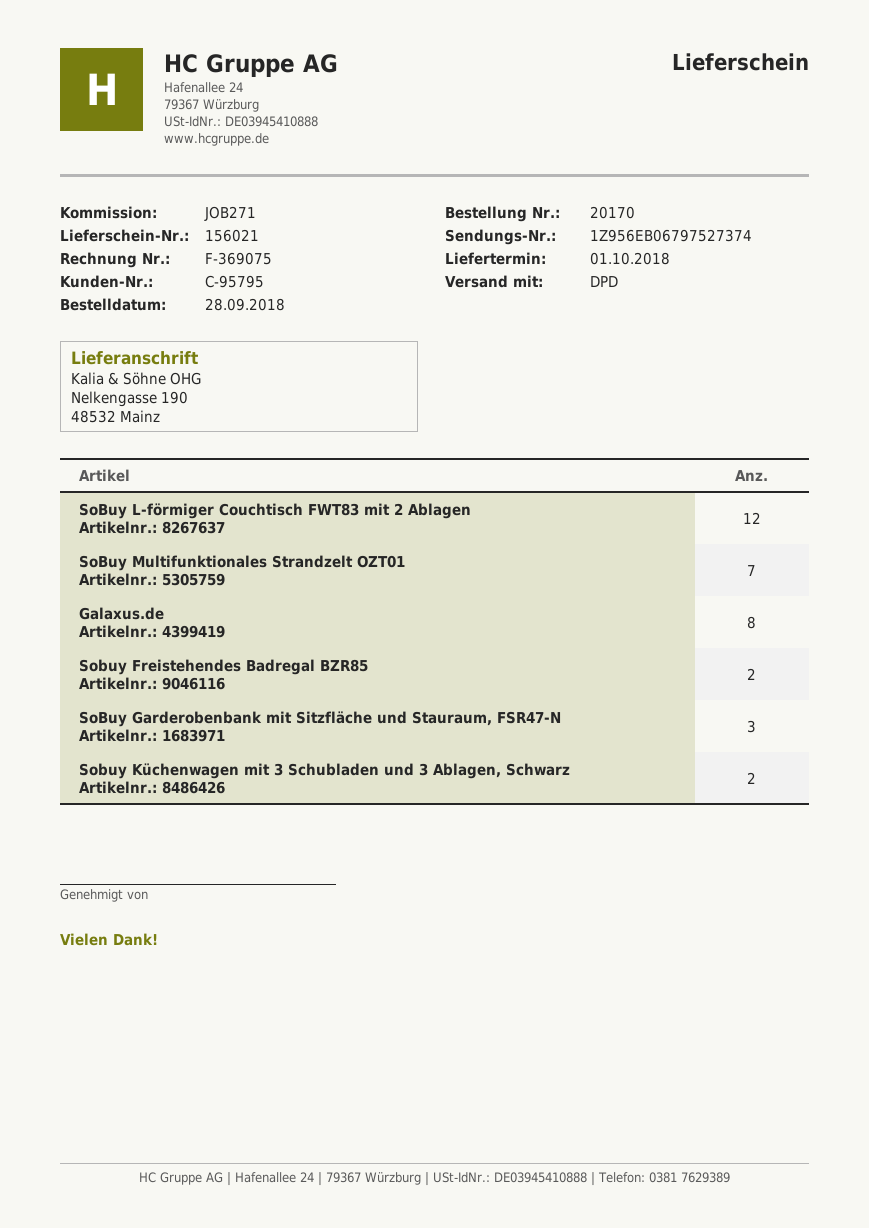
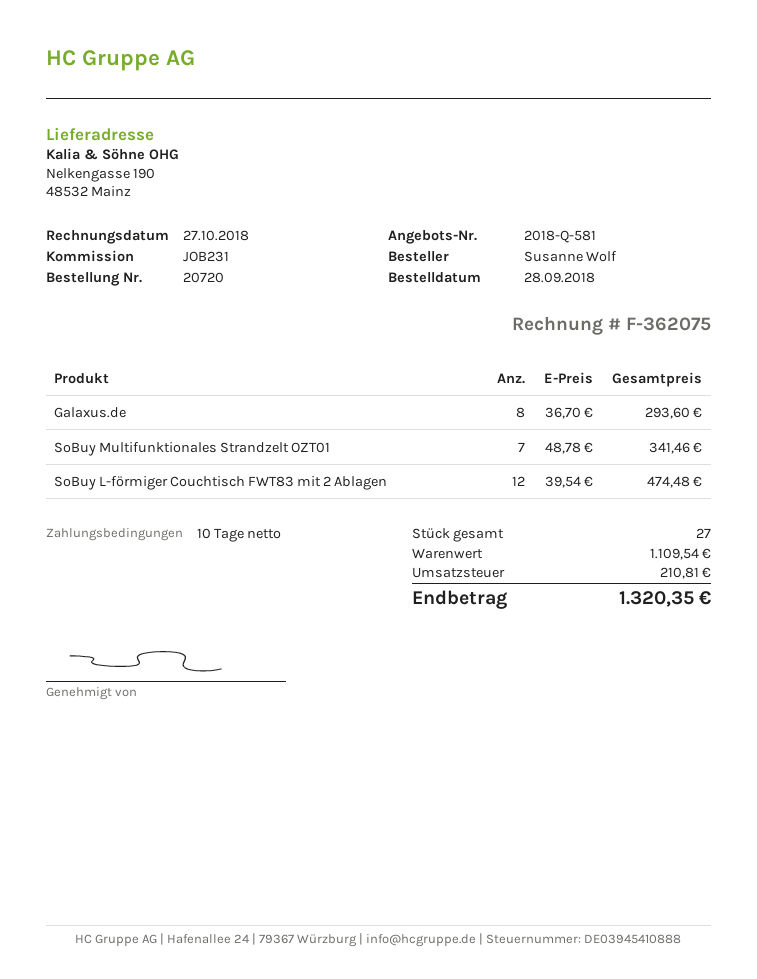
order number: 20170 -> 20720
invoice number: F-369075 -> F-362075
reference: JOB271 -> JOB231
Sobuy Freistehendes Badregal BZR85: 2 -> none
SoBuy Garderobenbank mit Sitzfläche und Stauraum, FSR47-N: 3 -> none
Sobuy Küchenwagen mit 3 Schubladen und 3 Ablagen, Schwarz: 2 -> none

